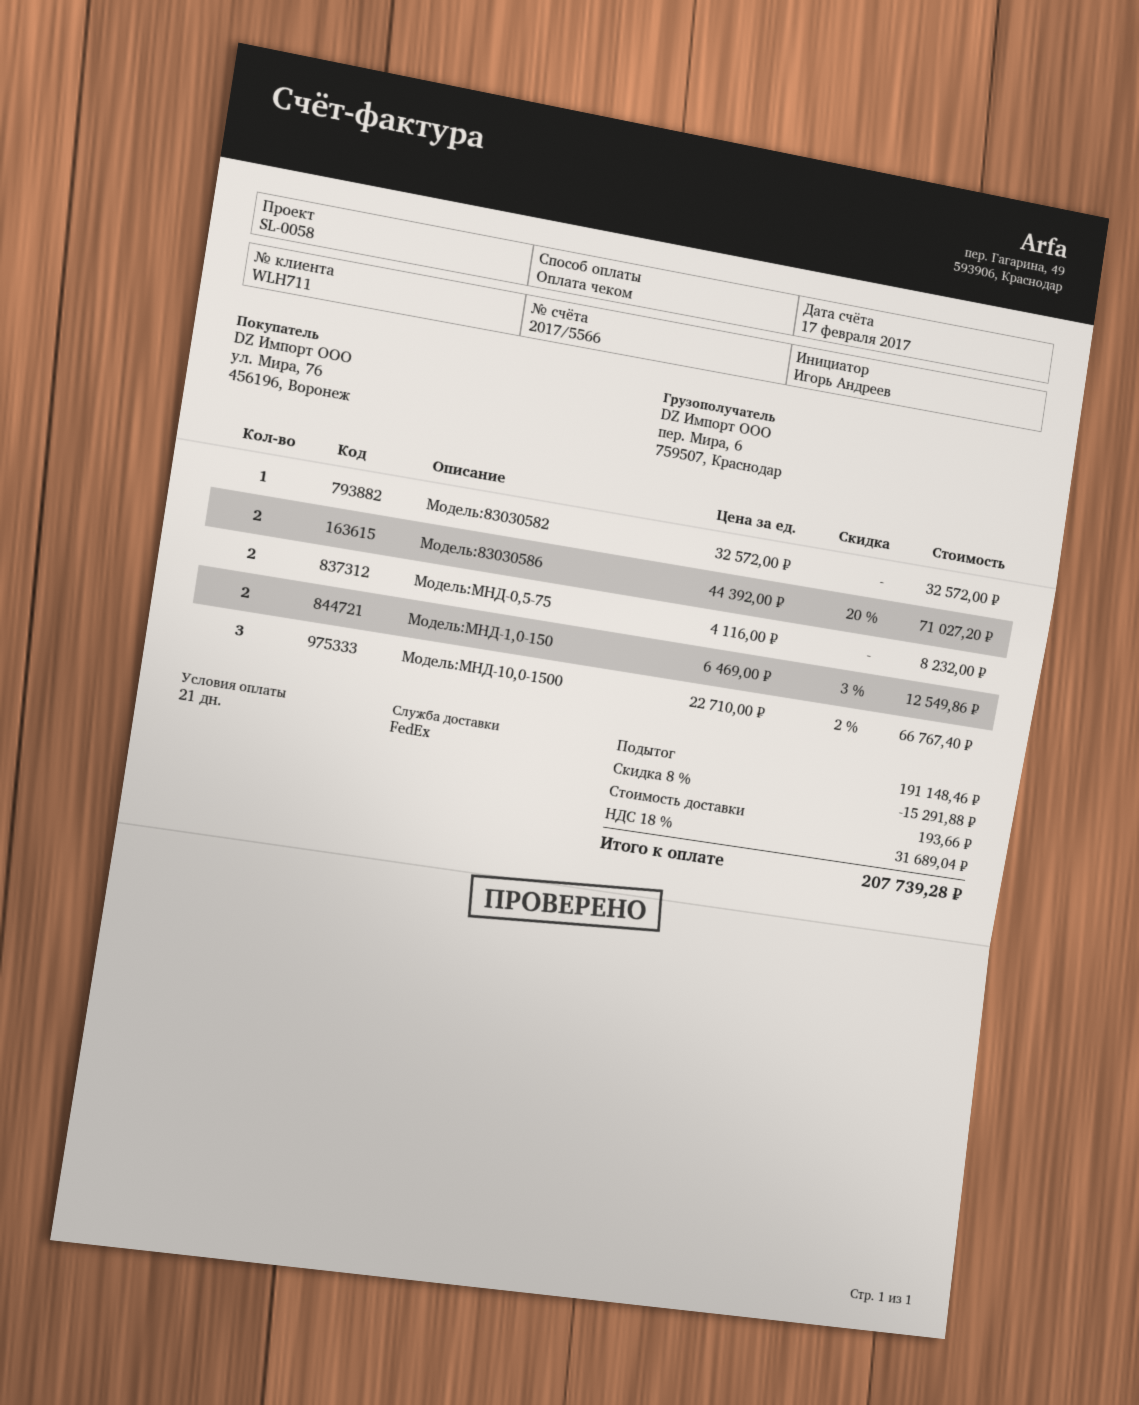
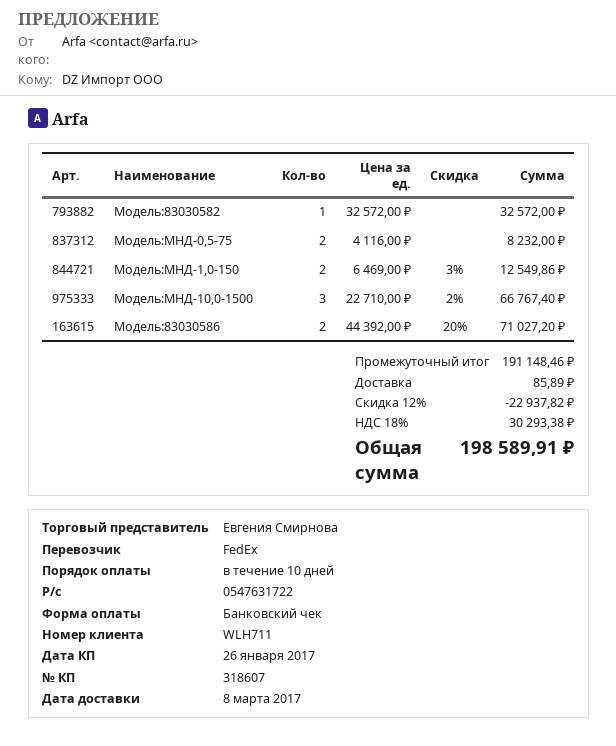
payment terms: 21 days -> 10 days
discount: 8% = 15291.88 -> 12% = 22937.82
shipping: 193.66 -> 85.89
tax: 18% = 31689.04 -> 18% = 30293.38
total: 207739.28 -> 198589.91

